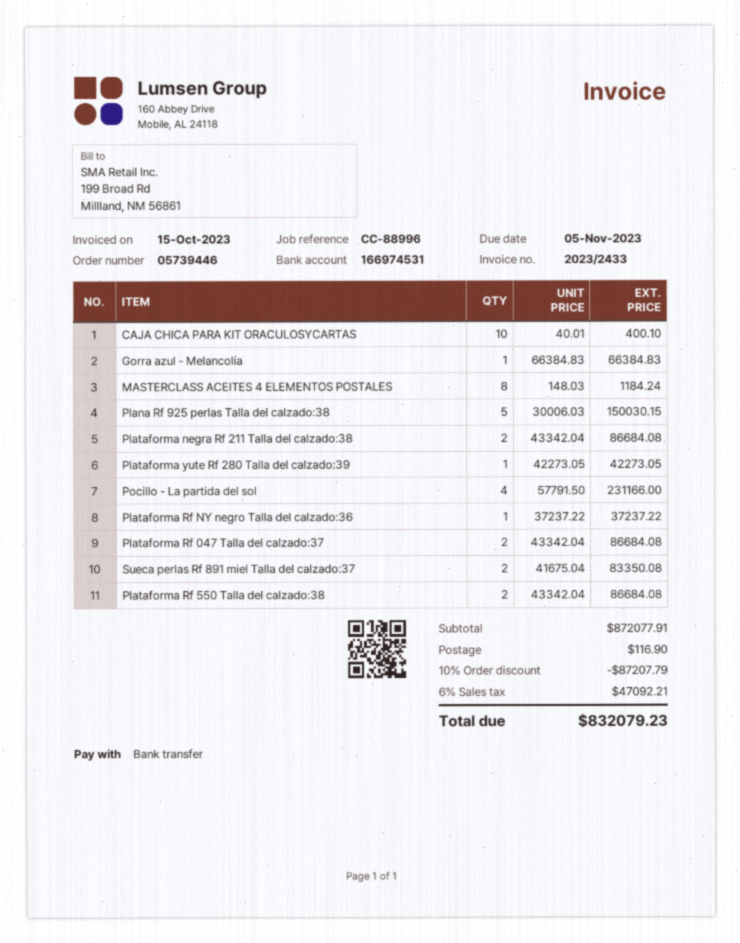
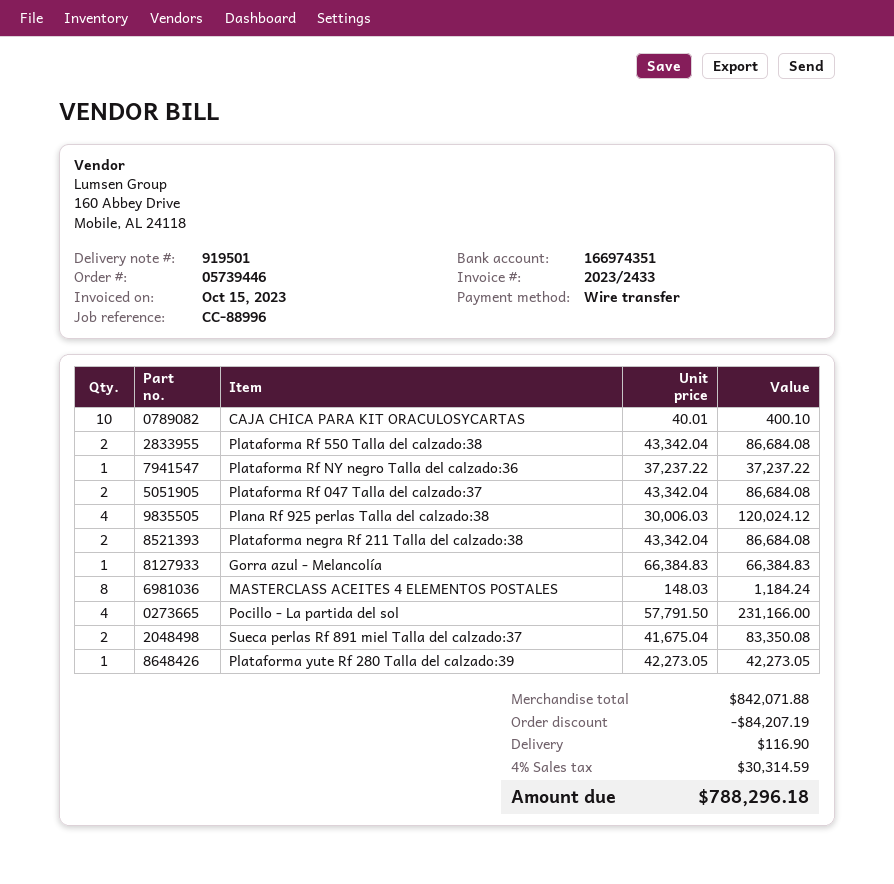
bank account: 166974531 -> 166974351
Plana Rf 925 perlas Talla del calzado:38: 5 x 30006.03 = 150030.15 -> 4 x 30006.03 = 120024.12
subtotal: 872077.91 -> 842071.88
discount: 87207.79 -> 84207.19
tax: 6% = 47092.21 -> 4% = 30314.59
total: 832079.23 -> 788296.18

